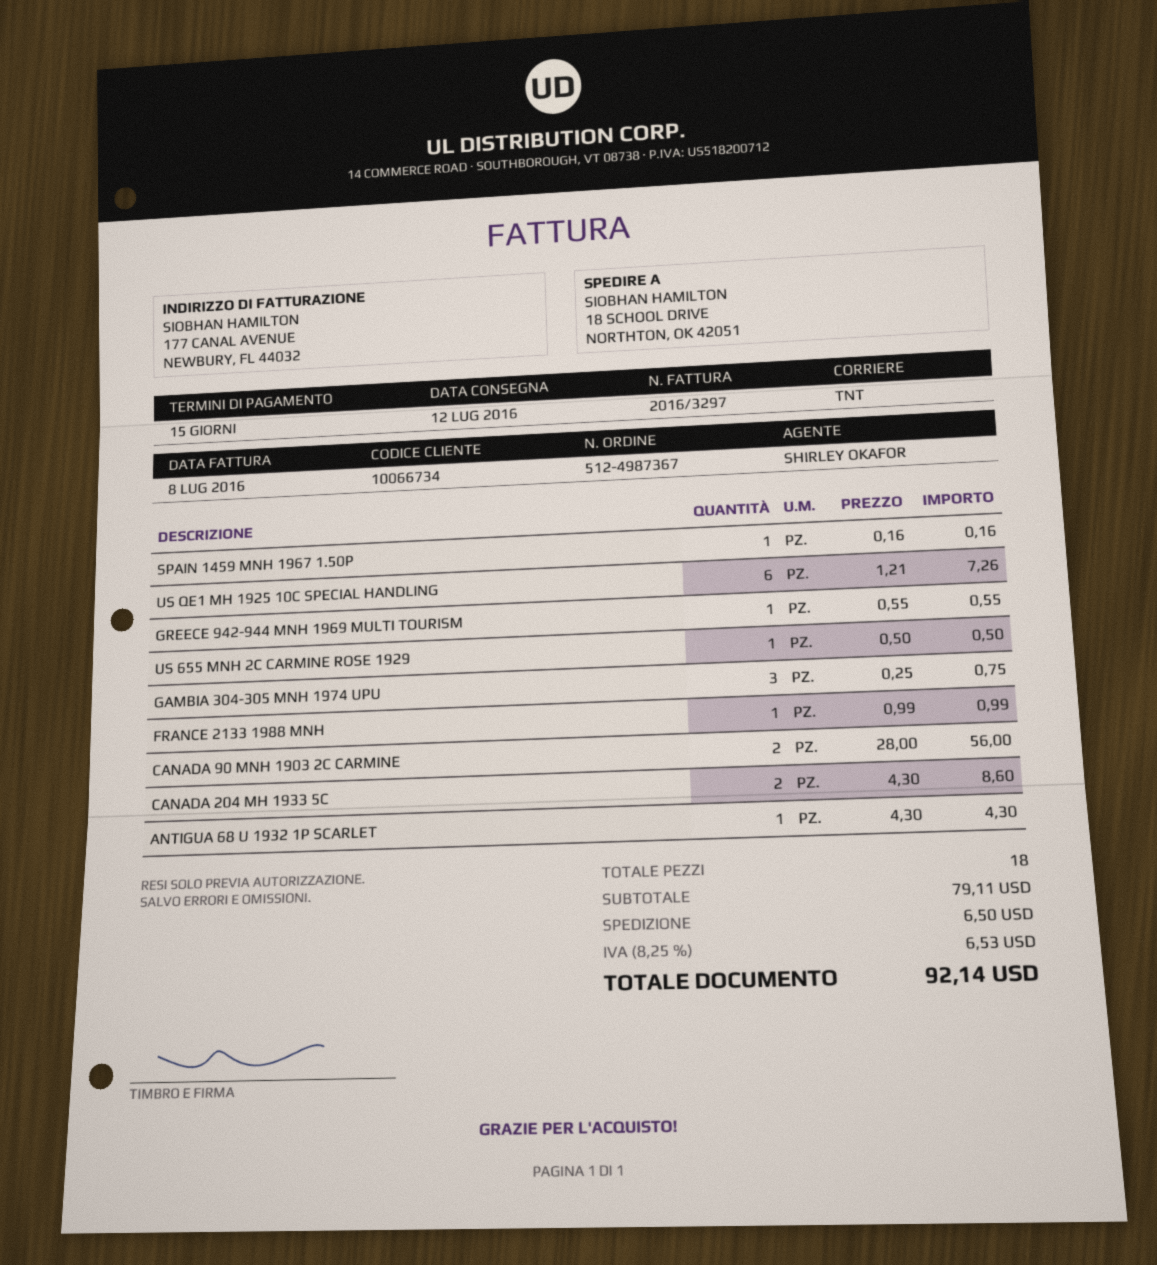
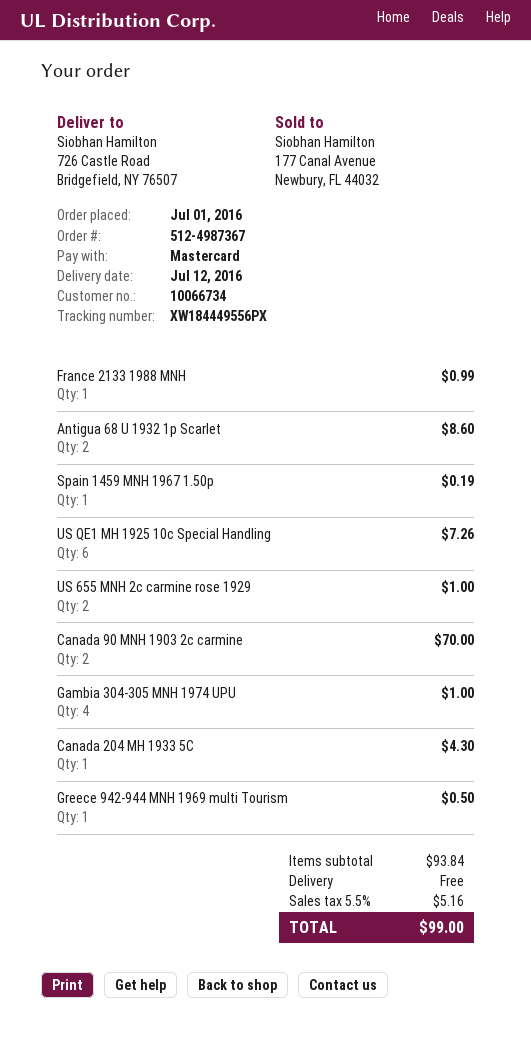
ship to: 18 SCHOOL DRIVE, NORTHTON, OK 42051 -> 726 Castle Road, Bridgefield, NY 76507
SPAIN 1459 MNH 1967 1.50P: 1 for 0.16 -> 1 for 0.19
GREECE 942-944 MNH 1969 MULTI TOURISM: 1 for 0.55 -> 1 for 0.50
US 655 MNH 2C CARMINE ROSE 1929: 1 for 0.50 -> 2 for 1.00
GAMBIA 304-305 MNH 1974 UPU: 3 for 0.75 -> 4 for 1.00
CANADA 90 MNH 1903 2C CARMINE: 2 for 56.00 -> 2 for 70.00
CANADA 204 MH 1933 5C: 2 for 8.60 -> 1 for 4.30
ANTIGUA 68 U 1932 1P SCARLET: 1 for 4.30 -> 2 for 8.60
subtotal: 79.11 -> 93.84
shipping: 6.50 -> 0.00
tax: 8.25% = 6.53 -> 5.5% = 5.16
total: 92.14 -> 99.00

